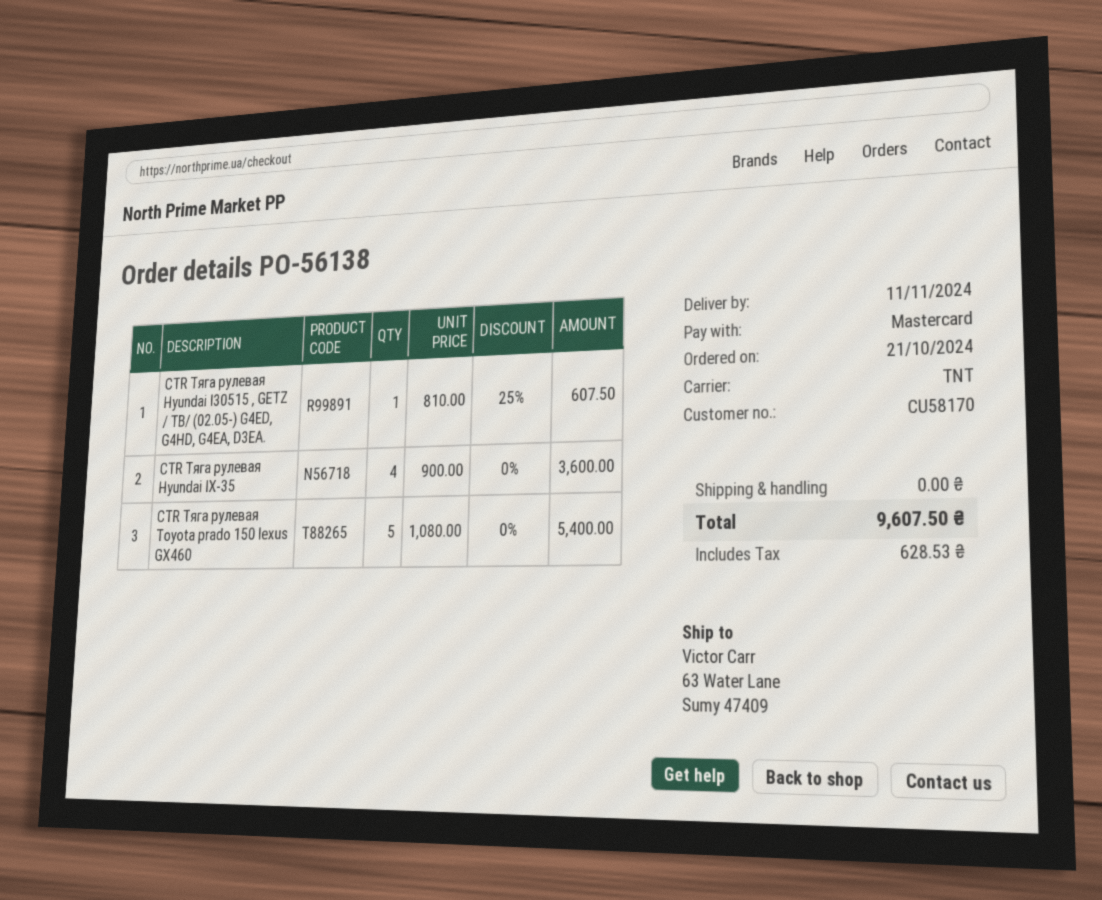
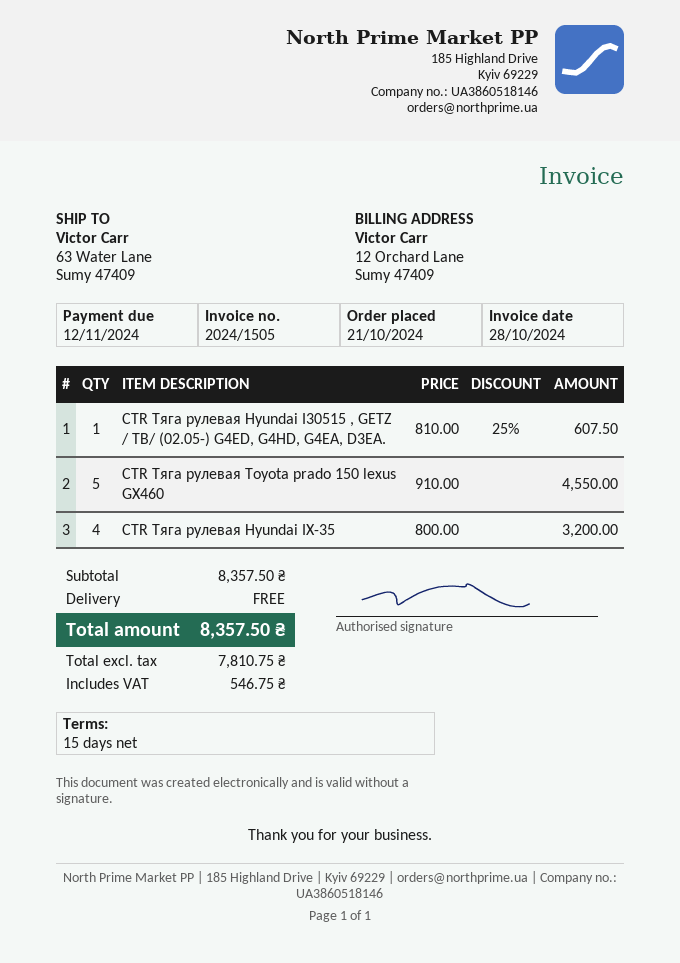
CTR Тяга рулевая Hyundai IX-35: 4 x 900.00 = 3600.00 -> 4 x 800.00 = 3200.00
CTR Тяга рулевая Toyota prado 150 lexus GX460: 5 x 1080.00 = 5400.00 -> 5 x 910.00 = 4550.00
tax: 628.53 -> 546.75
total: 9607.50 -> 8357.50

